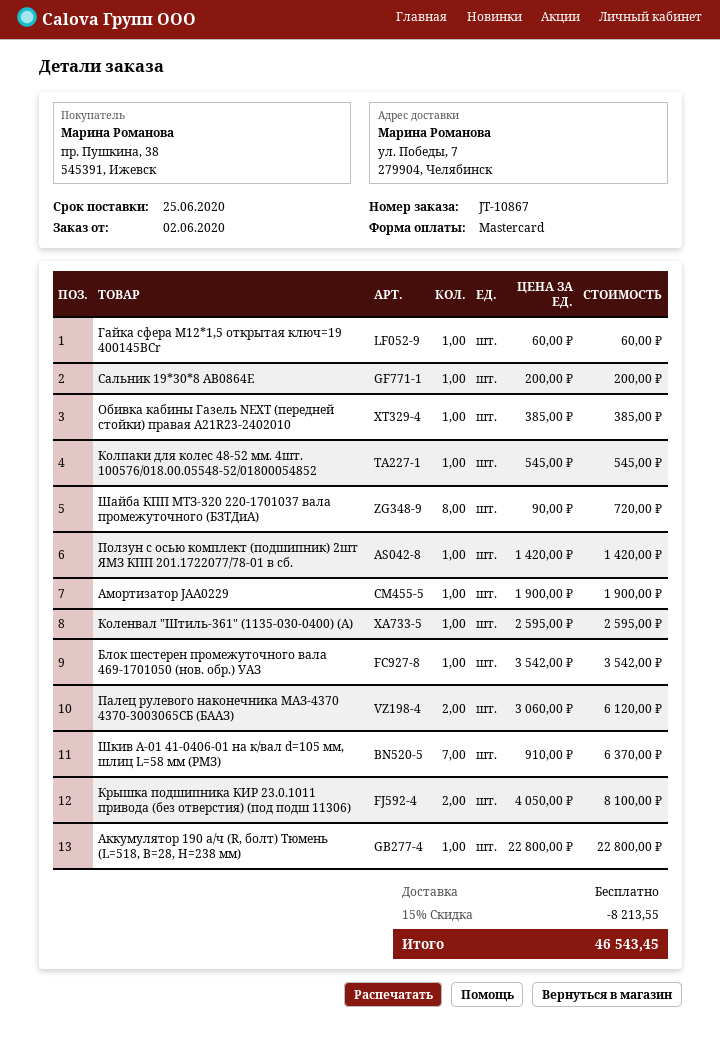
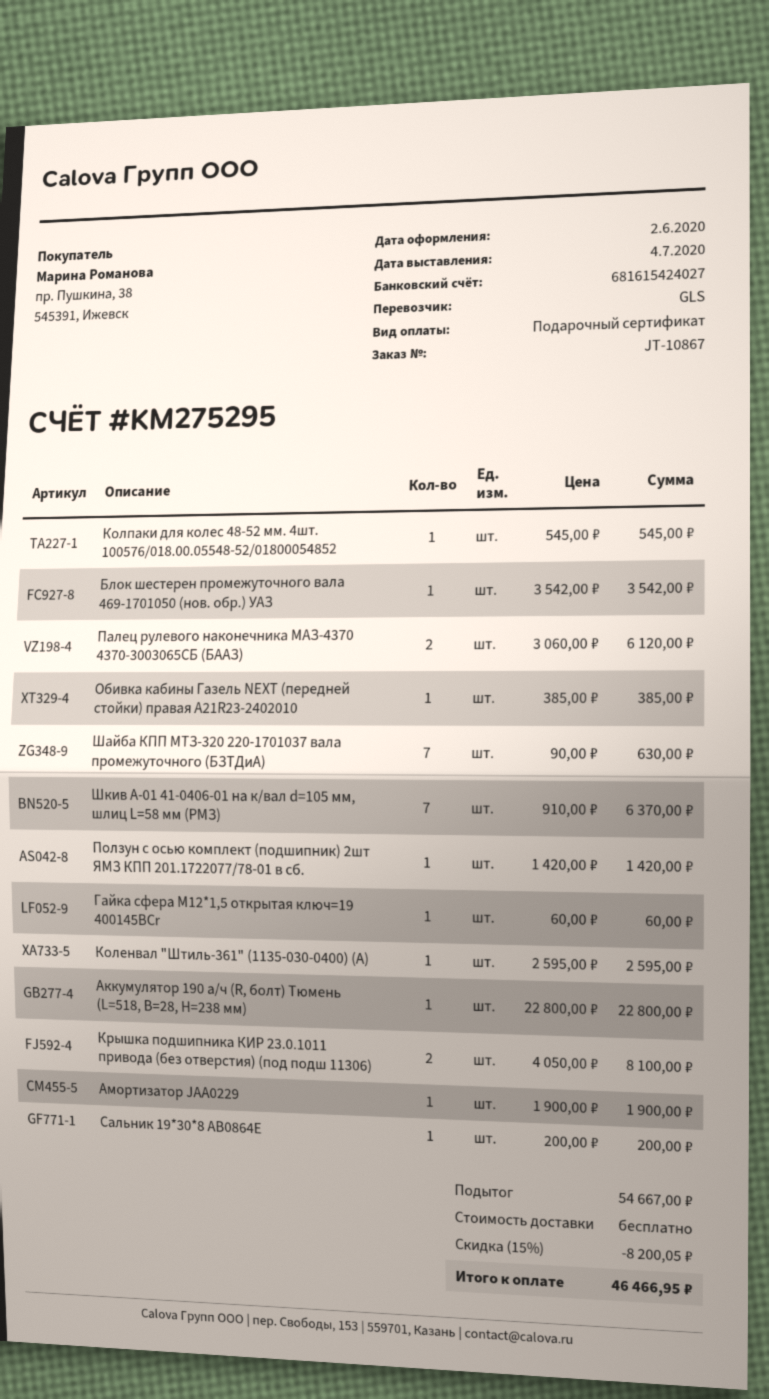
payment method: Mastercard -> gift card
Шайба КПП МТЗ-320 220-1701037 вала промежуточного (БЗТДиА): 8 x 90.00 = 720.00 -> 7 x 90.00 = 630.00
discount: 15% = 8213.55 -> 15% = 8200.05
total: 46543.45 -> 46466.95

